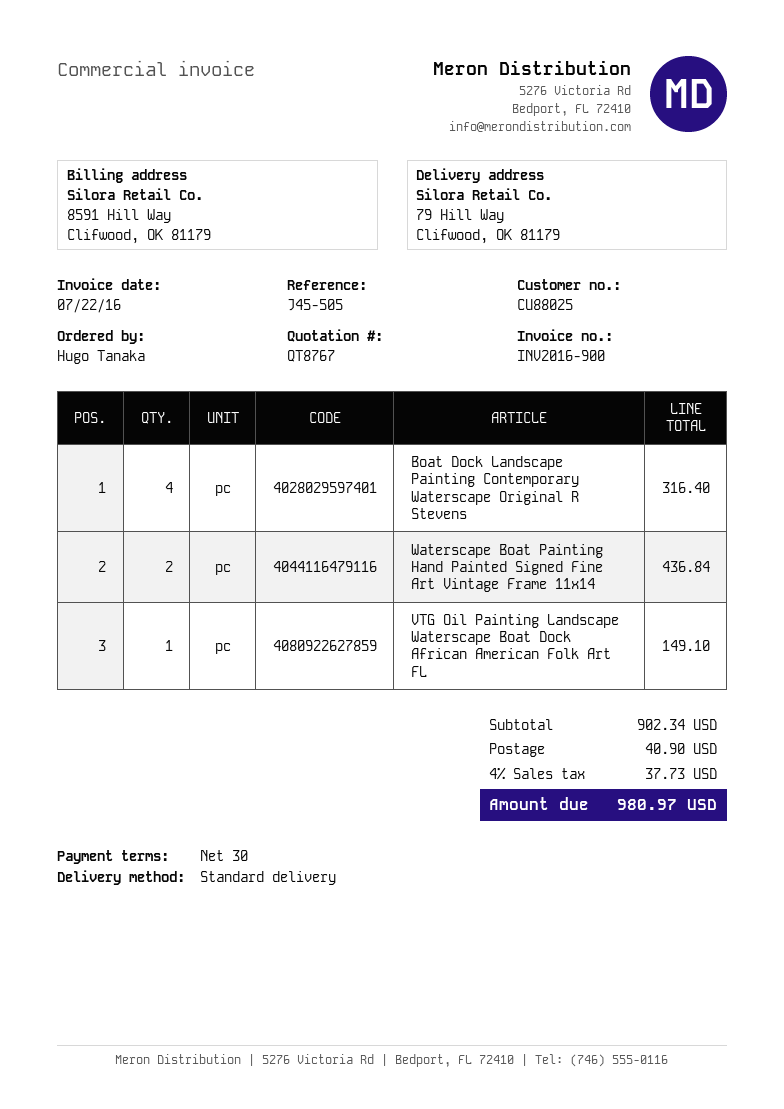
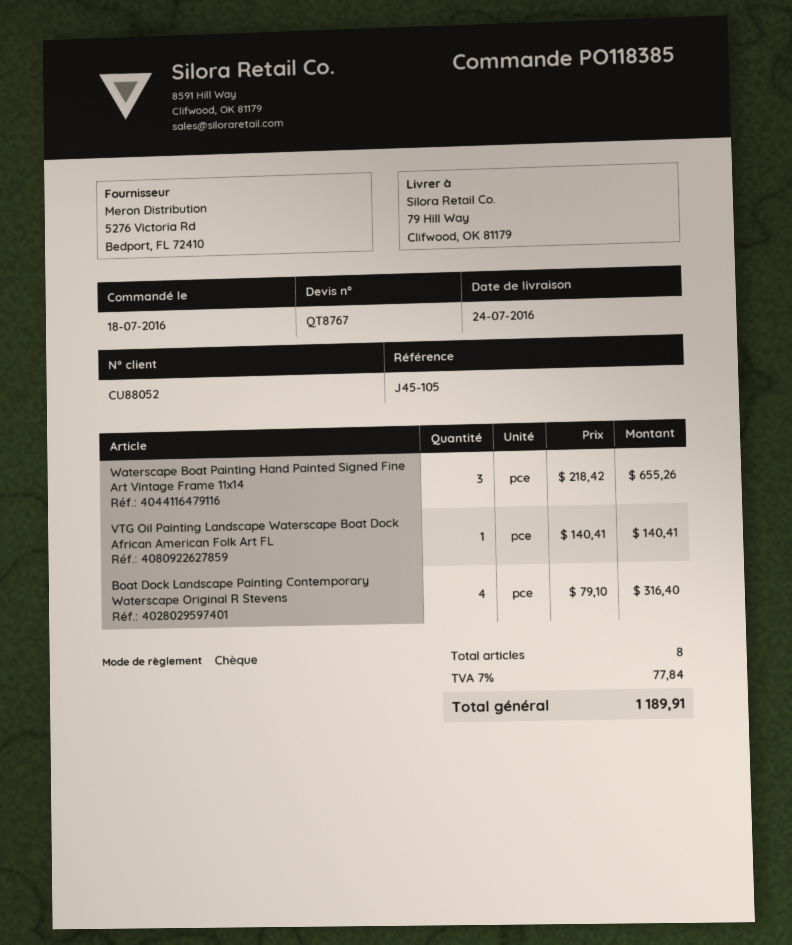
customer number: CU88025 -> CU88052
reference: J45-505 -> J45-105
Waterscape Boat Painting Hand Painted Signed Fine Art Vintage Frame 11x14: 2 for 436.84 -> 3 for 655.26
VTG Oil Painting Landscape Waterscape Boat Dock African American Folk Art FL: 1 for 149.10 -> 1 for 140.41
shipping: 40.90 -> none
tax: 4% = 37.73 -> 7% = 77.84
total: 980.97 -> 1189.91

